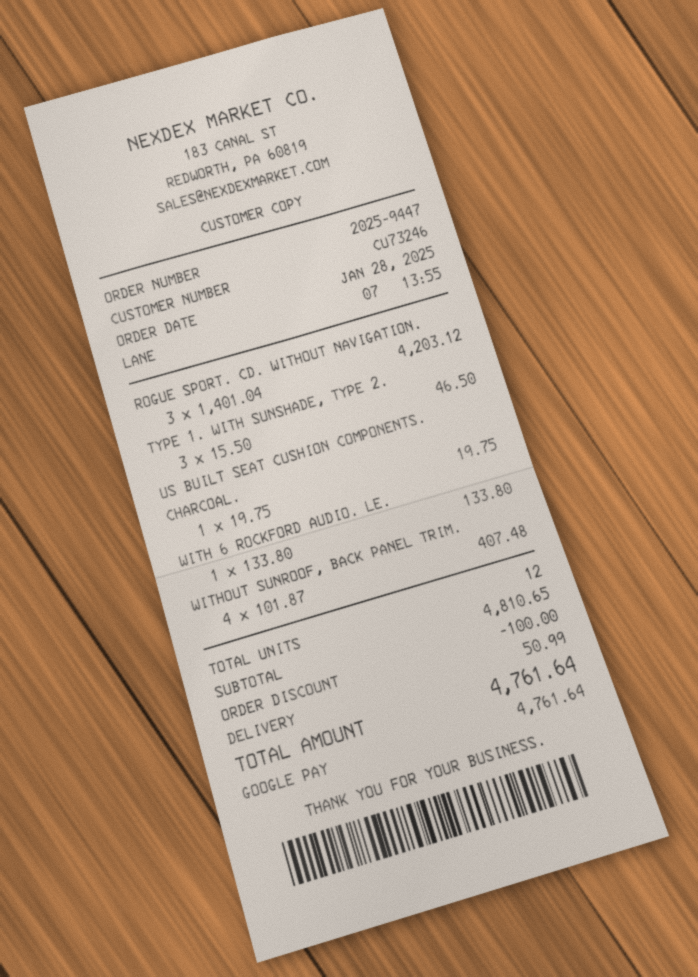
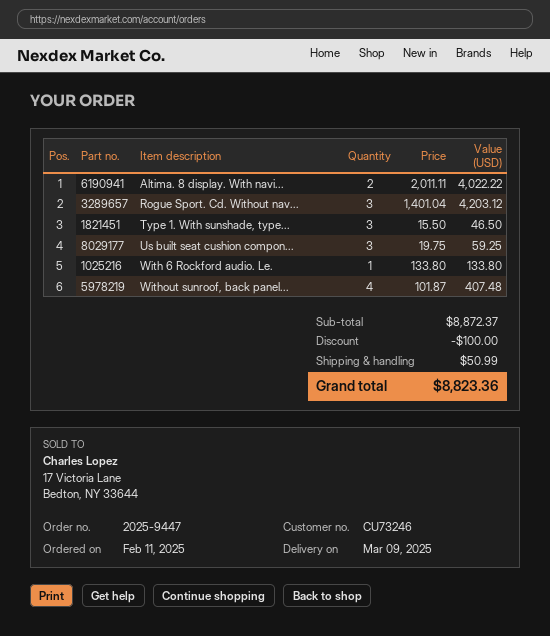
order date: 2025-01-28 -> 2025-02-11
US BUILT SEAT CUSHION COMPONENTS. CHARCOAL.: 1 x 19.75 = 19.75 -> 3 x 19.75 = 59.25
Altima. 8 display. With navi...: none -> 2 x 2011.11 = 4022.22
subtotal: 4810.65 -> 8872.37
total: 4761.64 -> 8823.36

